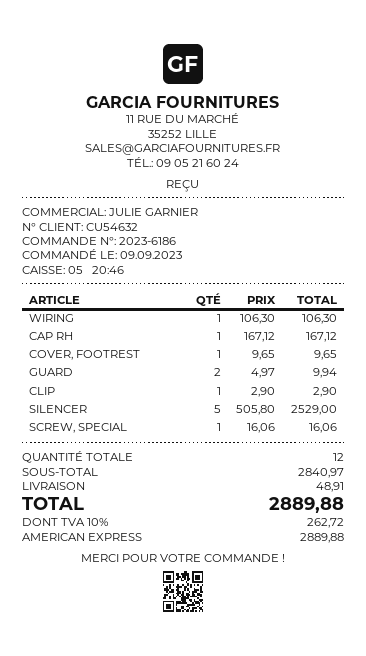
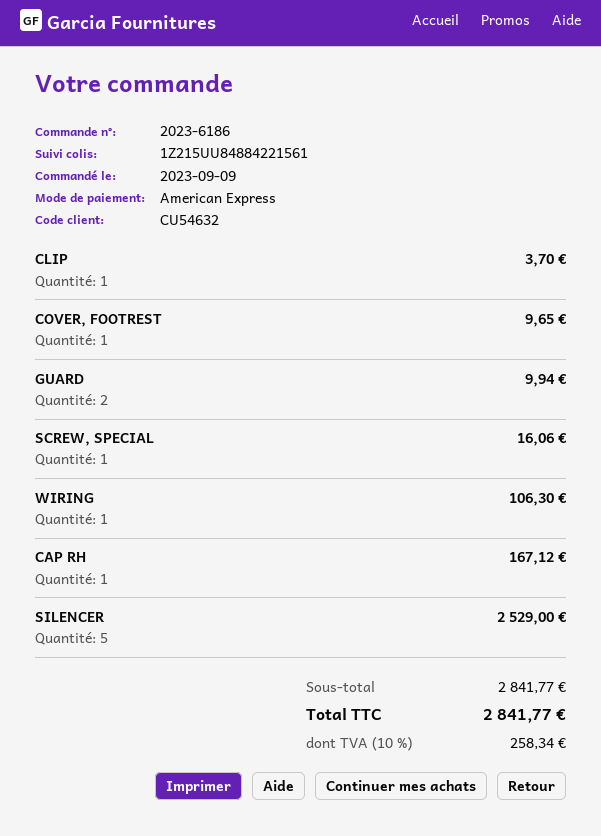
CLIP: 1 for 2.90 -> 1 for 3.70
subtotal: 2840.97 -> 2841.77
shipping: 48.91 -> none
tax: 10% = 262.72 -> 10% = 258.34
total: 2889.88 -> 2841.77

